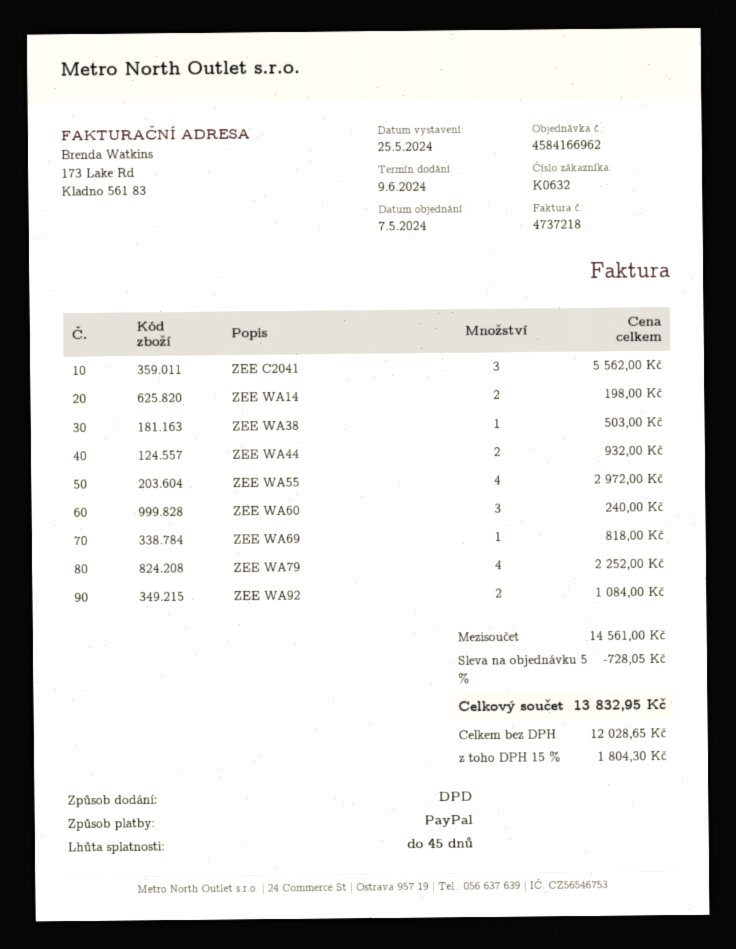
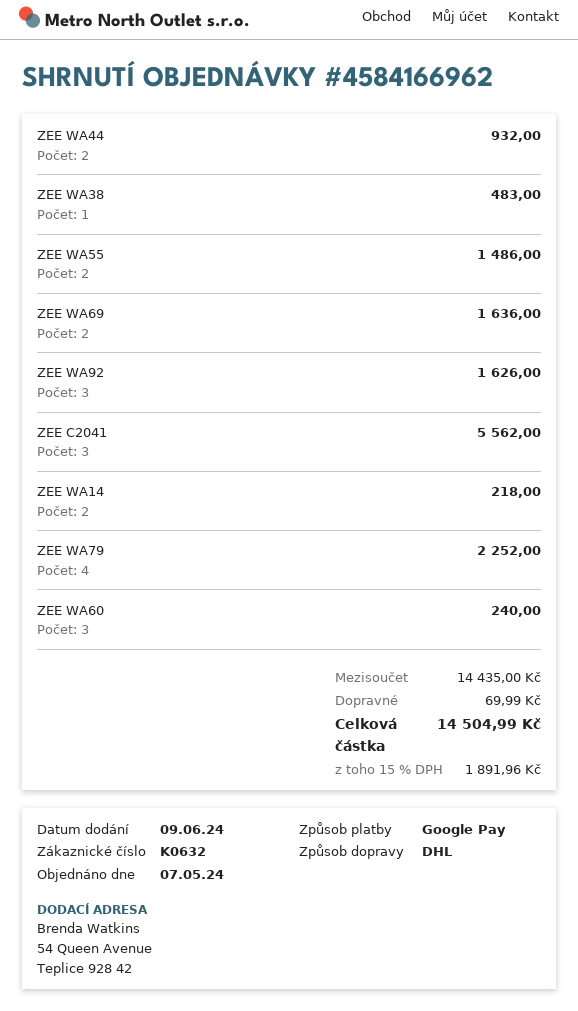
payment method: PayPal -> Google Pay
shipping method: DPD -> DHL
ZEE WA14: 2 for 198.00 -> 2 for 218.00
ZEE WA38: 1 for 503.00 -> 1 for 483.00
ZEE WA55: 4 for 2972.00 -> 2 for 1486.00
ZEE WA69: 1 for 818.00 -> 2 for 1636.00
ZEE WA92: 2 for 1084.00 -> 3 for 1626.00
subtotal: 14561.00 -> 14435.00
discount: 5% = 728.05 -> none
shipping: none -> 69.99
tax: 15% = 1804.30 -> 15% = 1891.96
total: 13832.95 -> 14504.99

